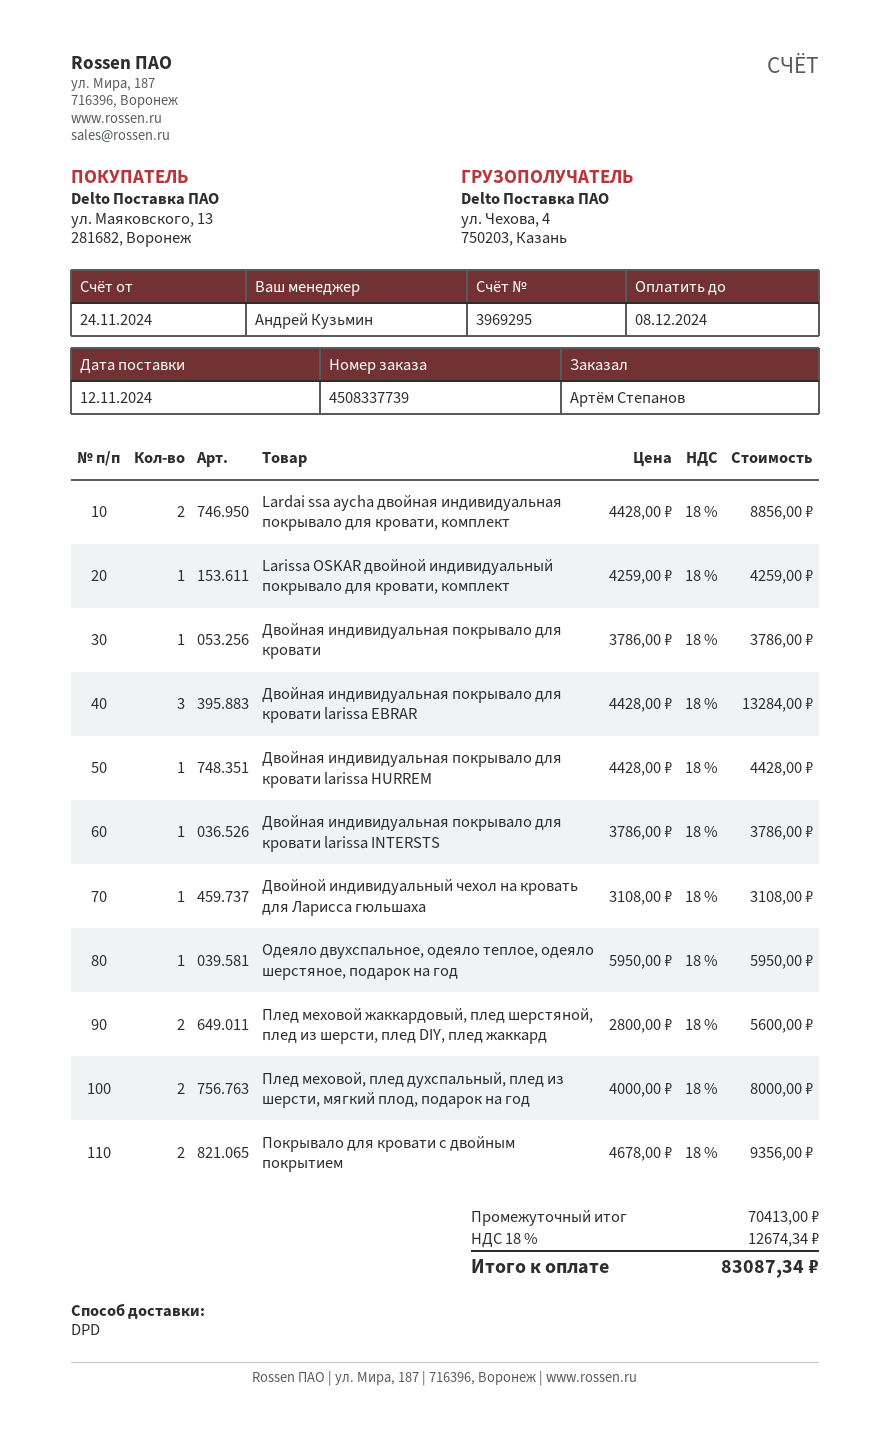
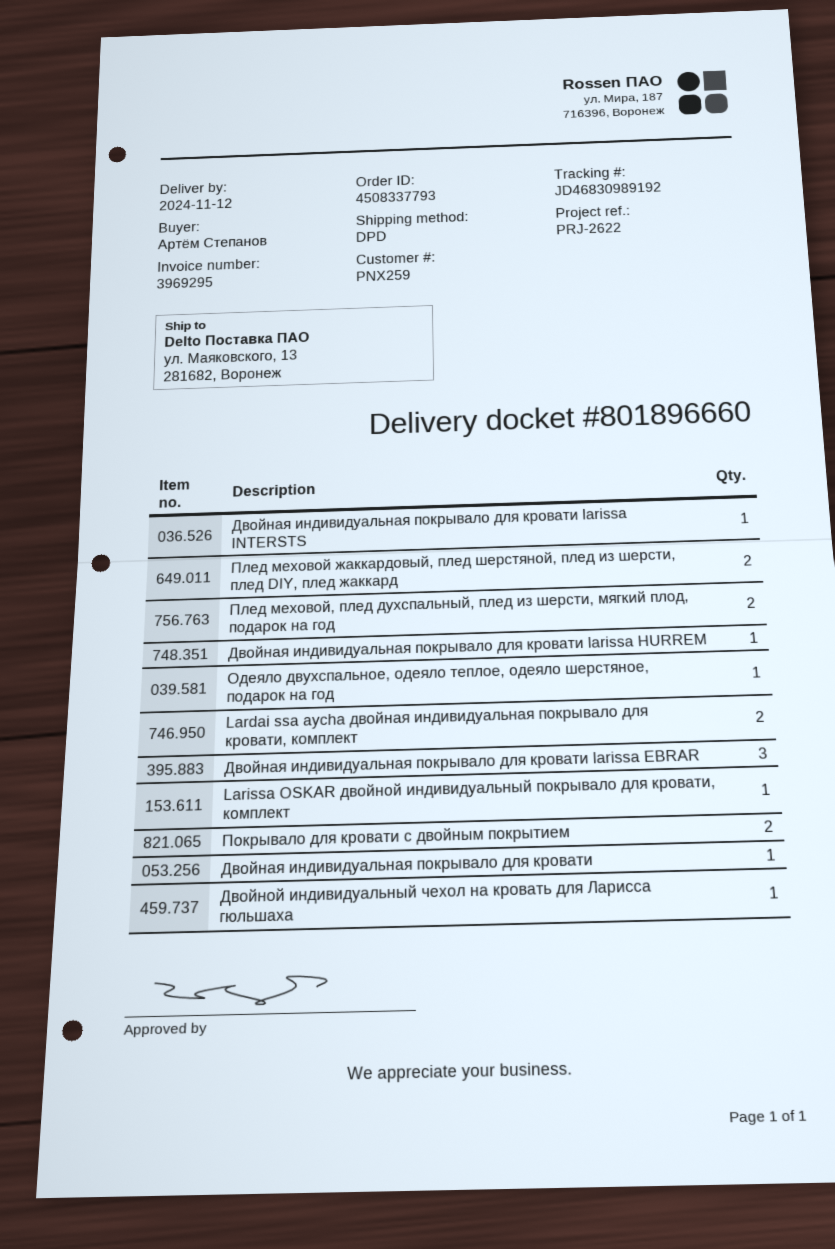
order number: 4508337739 -> 4508337793
ship to: ул. Чехова, 4, 750203, Казань -> ул. Маяковского, 13, 281682, Воронеж

